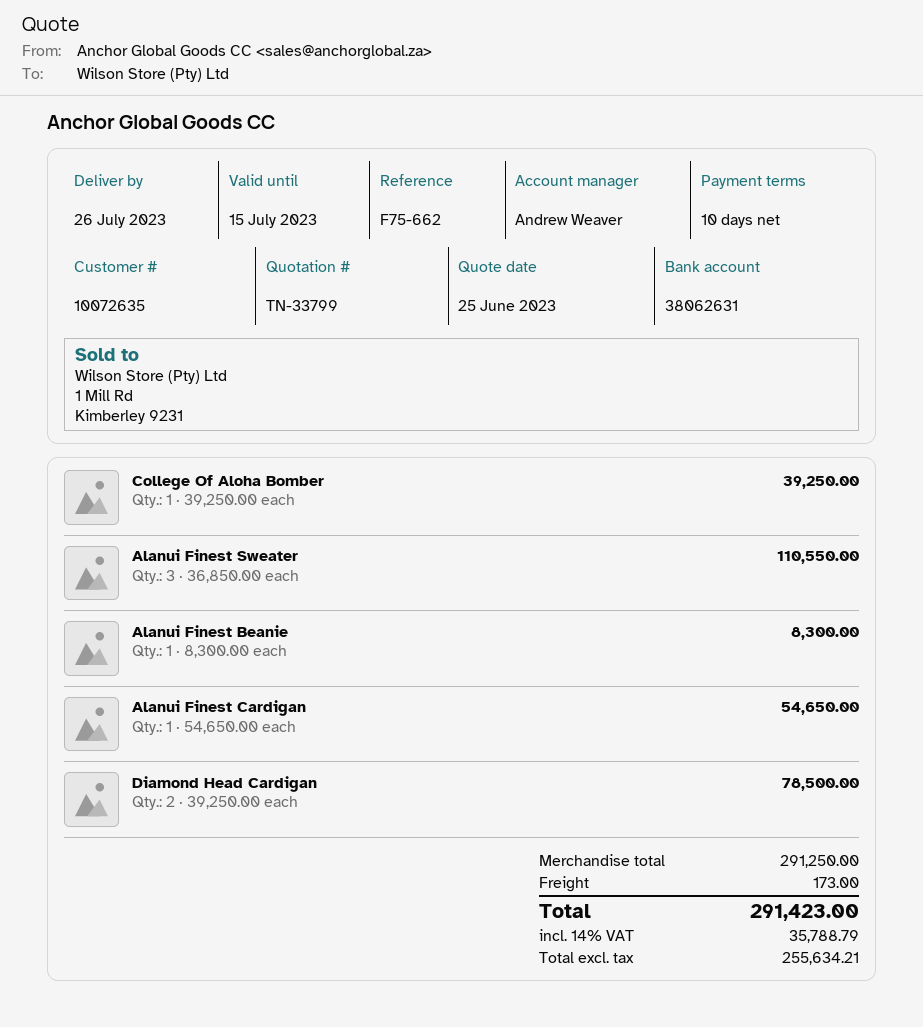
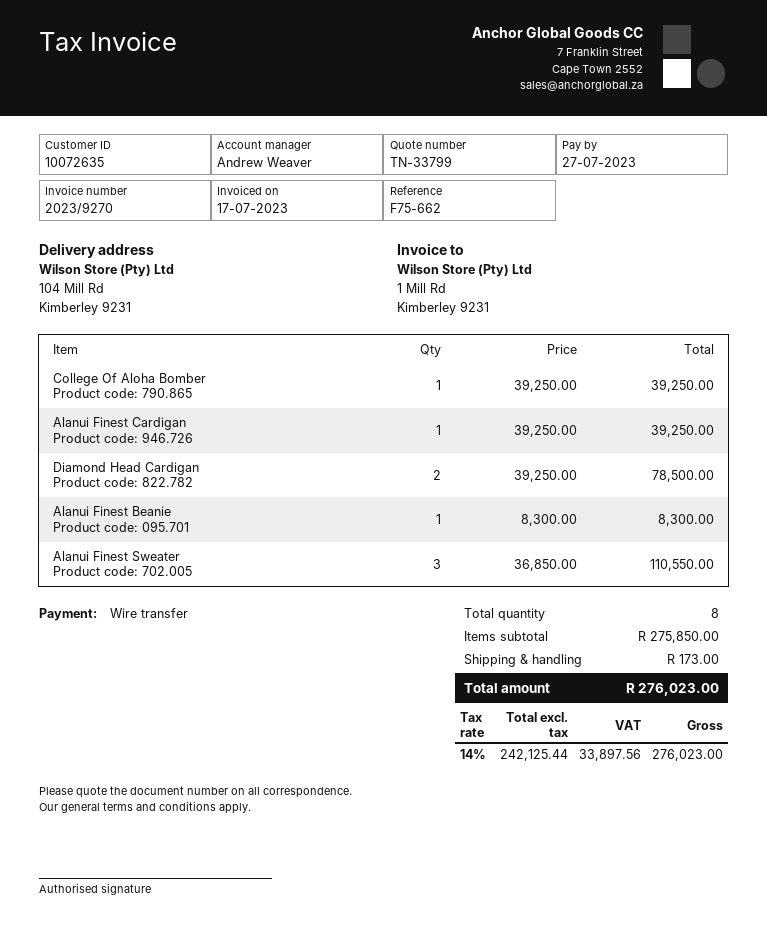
Alanui Finest Cardigan: 1 x 54650.00 = 54650.00 -> 1 x 39250.00 = 39250.00
subtotal: 291250.00 -> 275850.00
net: 255634.21 -> 242125.44
tax: 14% = 35788.79 -> 14% = 33897.56
total: 291423.00 -> 276023.00

